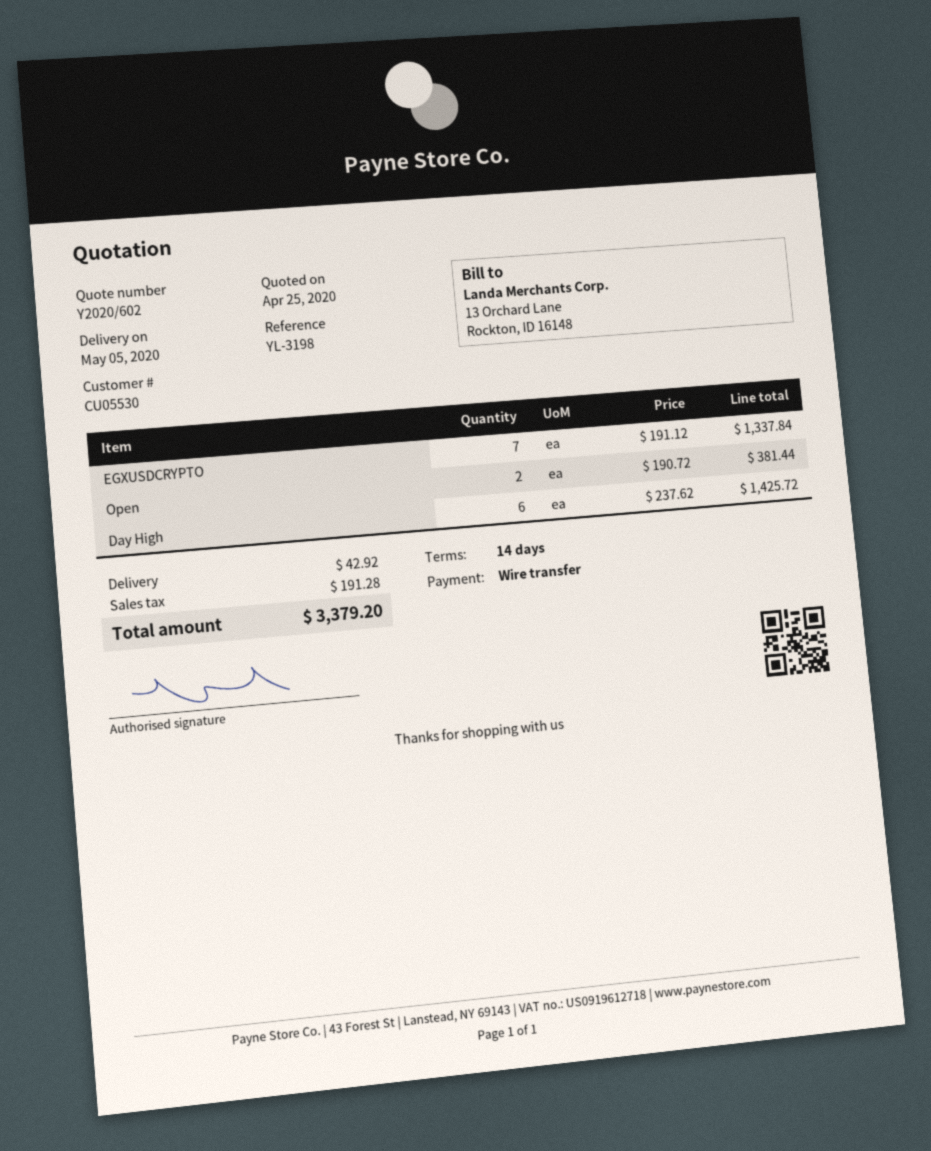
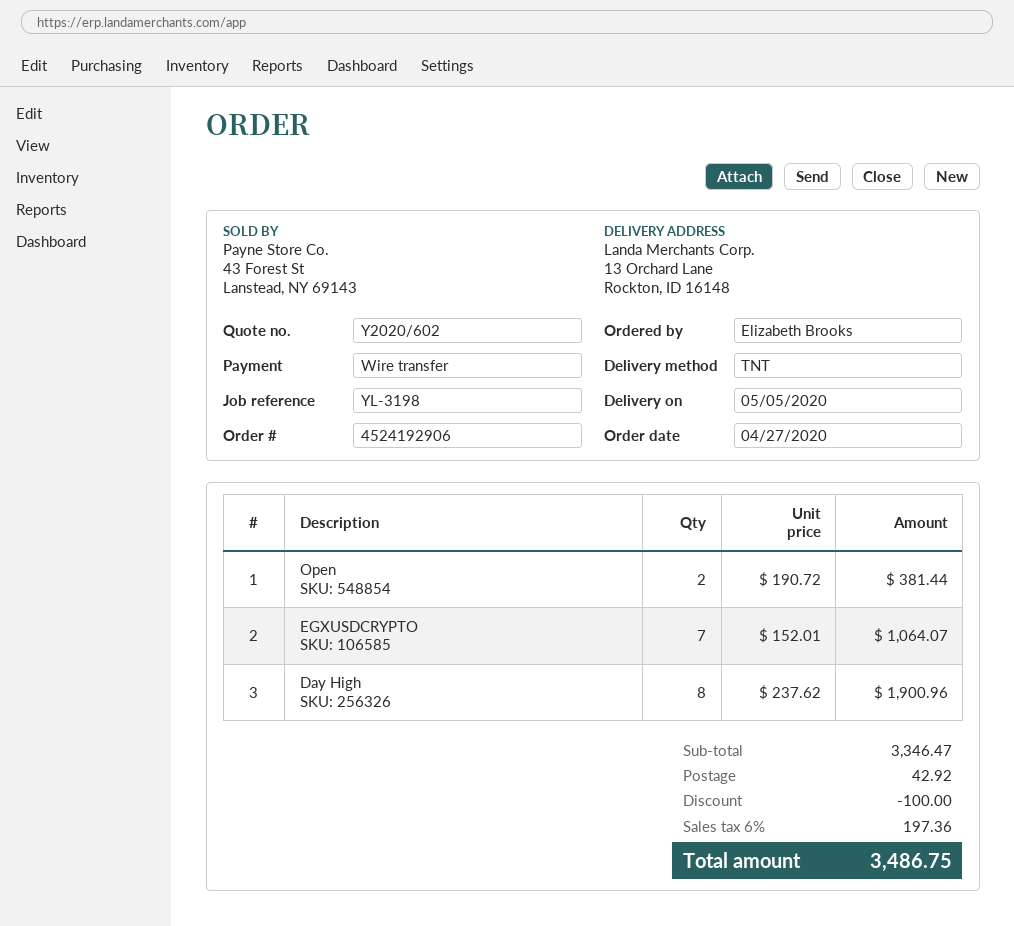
EGXUSDCRYPTO: 7 x 191.12 = 1337.84 -> 7 x 152.01 = 1064.07
Day High: 6 x 237.62 = 1425.72 -> 8 x 237.62 = 1900.96
discount: none -> 100.00
tax: 191.28 -> 197.36
total: 3379.20 -> 3486.75

